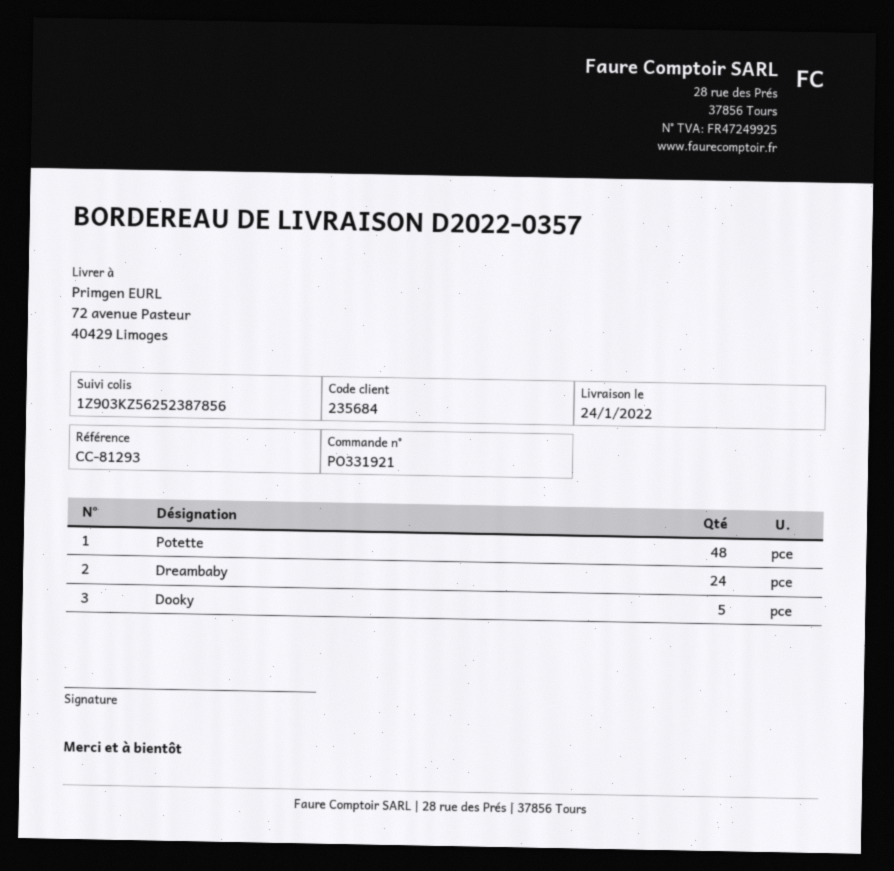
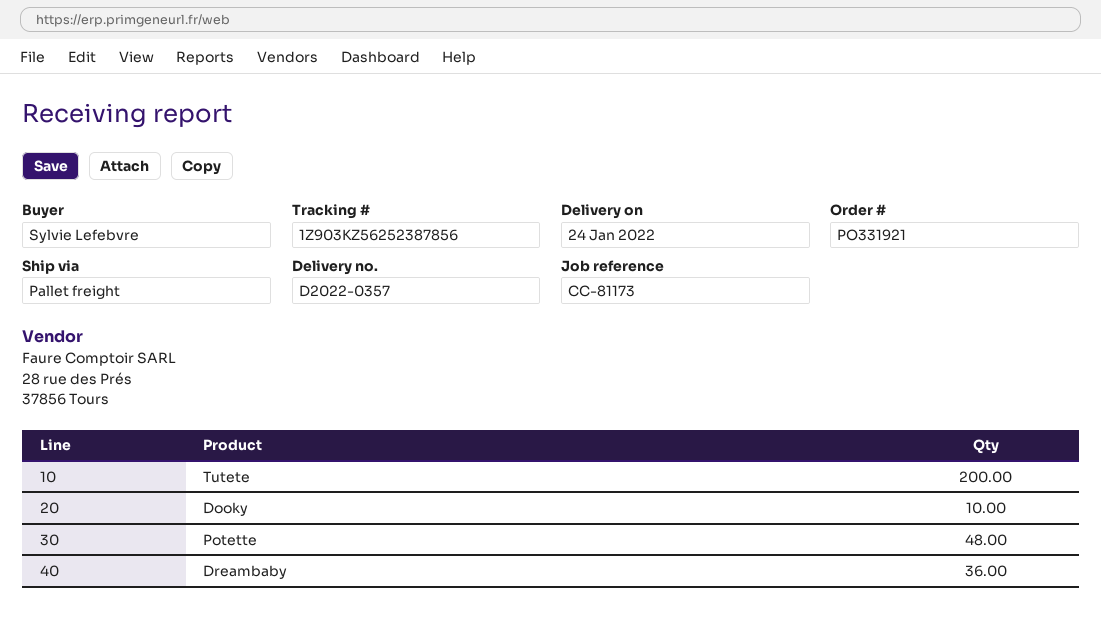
reference: CC-81293 -> CC-81173
Dreambaby: 24 -> 36
Dooky: 5 -> 10
Tutete: none -> 200

